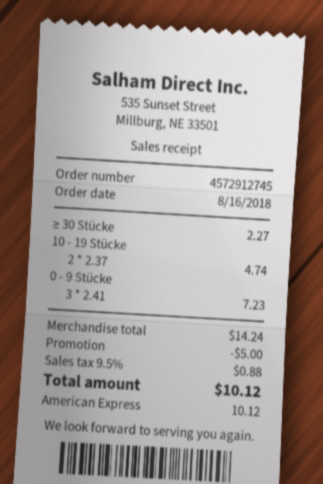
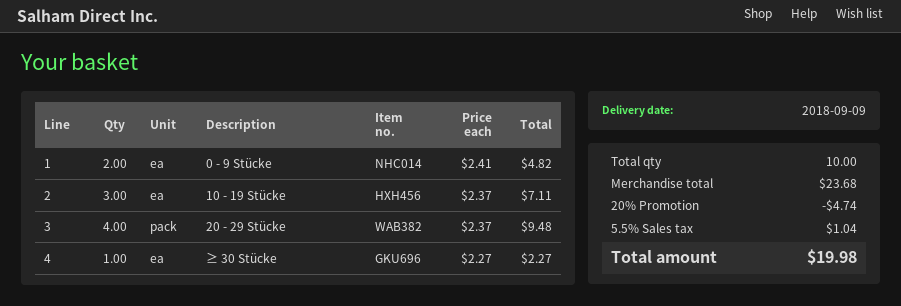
10 - 19 Stücke: 2 x 2.37 = 4.74 -> 3 x 2.37 = 7.11
0 - 9 Stücke: 3 x 2.41 = 7.23 -> 2 x 2.41 = 4.82
20 - 29 Stücke: none -> 4 x 2.37 = 9.48
subtotal: 14.24 -> 23.68
discount: 5.00 -> 4.74
tax: 9.5% = 0.88 -> 5.5% = 1.04
total: 10.12 -> 19.98

